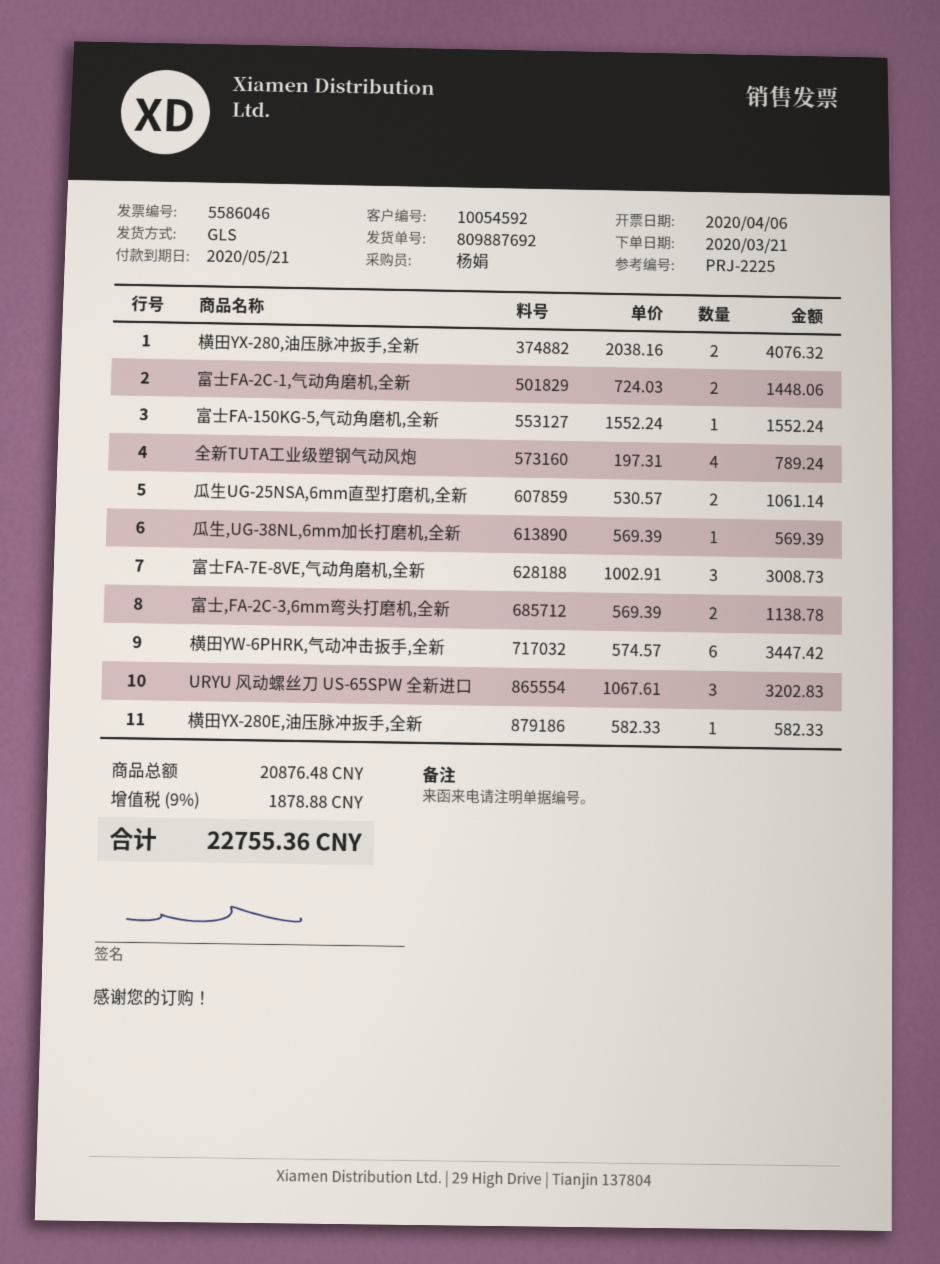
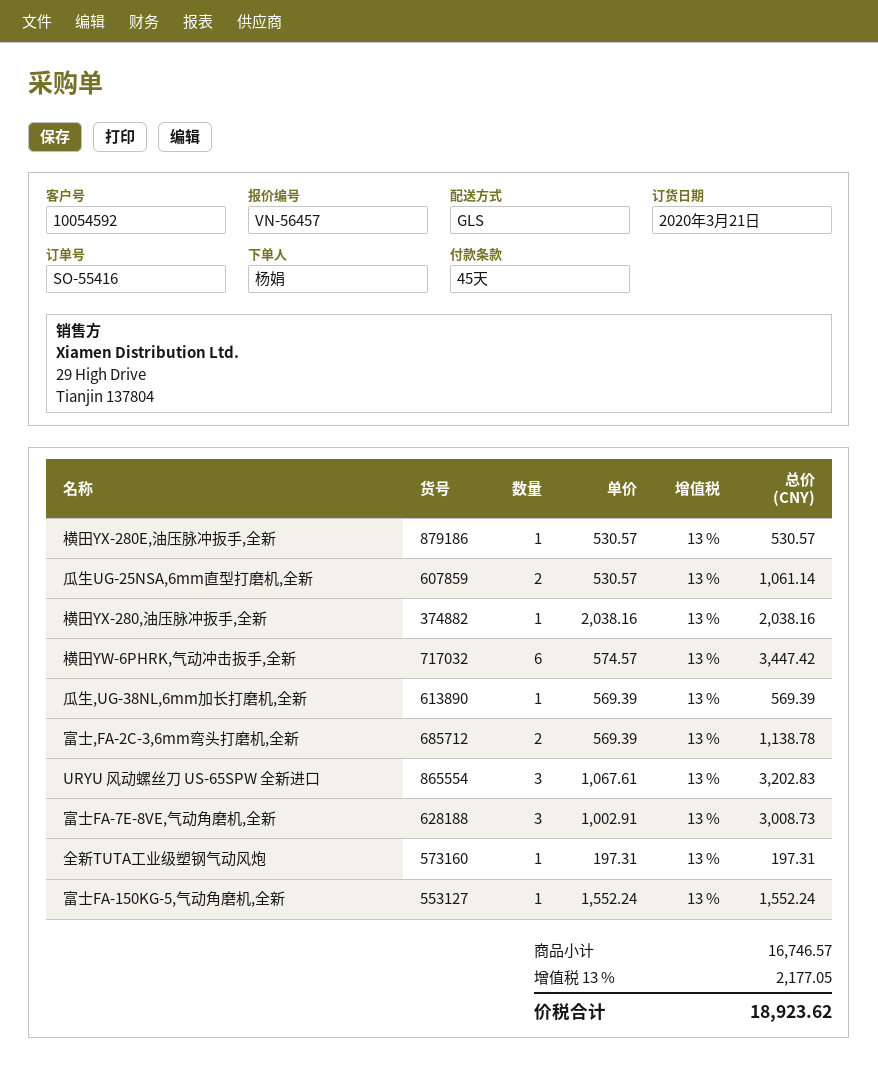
横田YX-280,油压脉冲扳手,全新: 2 x 2038.16 = 4076.32 -> 1 x 2038.16 = 2038.16
富士FA-2C-1,气动角磨机,全新: 2 x 724.03 = 1448.06 -> none
全新TUTA工业级塑钢气动风炮: 4 x 197.31 = 789.24 -> 1 x 197.31 = 197.31
横田YX-280E,油压脉冲扳手,全新: 1 x 582.33 = 582.33 -> 1 x 530.57 = 530.57
subtotal: 20876.48 -> 16746.57
tax: 9% = 1878.88 -> 13% = 2177.05
total: 22755.36 -> 18923.62

